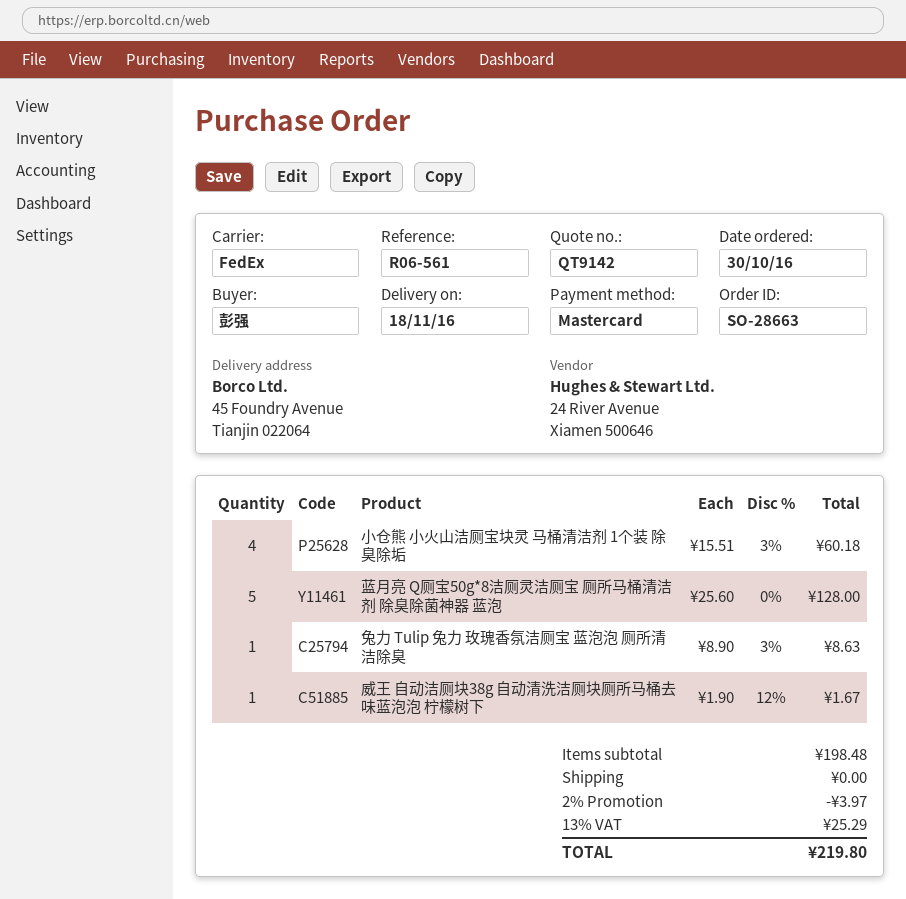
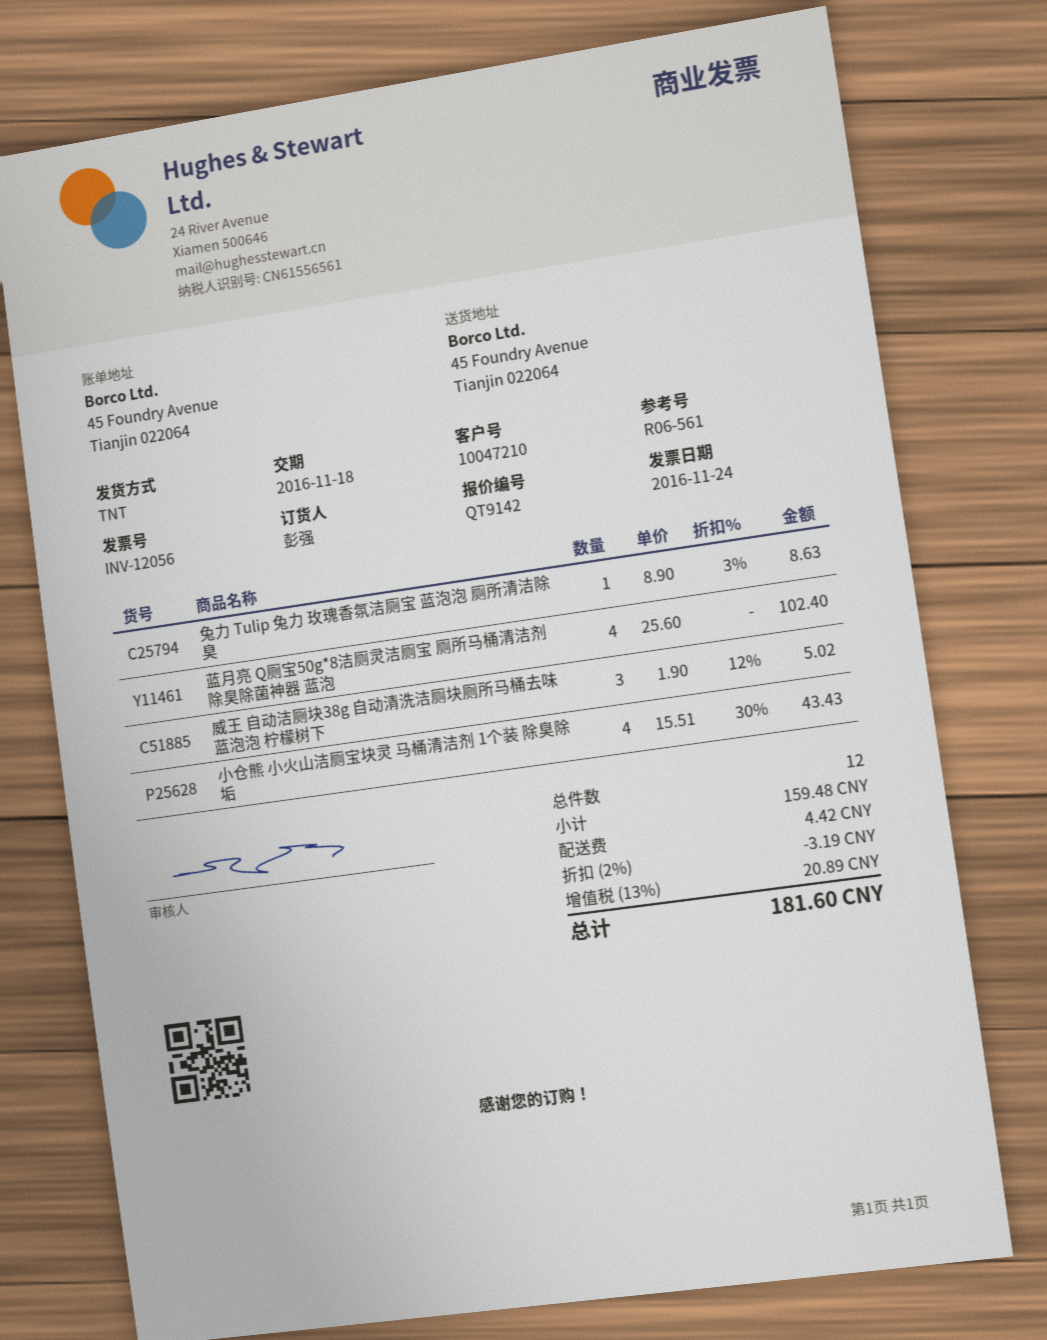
shipping method: FedEx -> TNT
小仓熊 小火山洁厕宝块灵 马桶清洁剂 1个装 除臭除垢: 4 x 15.51 - 3% = 60.18 -> 4 x 15.51 - 30% = 43.43
蓝月亮 Q厕宝50g*8洁厕灵洁厕宝 厕所马桶清洁剂 除臭除菌神器 蓝泡: 5 x 25.60 = 128.00 -> 4 x 25.60 = 102.40
威王 自动洁厕块38g 自动清洗洁厕块厕所马桶去味蓝泡泡 柠檬树下: 1 x 1.90 - 12% = 1.67 -> 3 x 1.90 - 12% = 5.02
subtotal: 198.48 -> 159.48
discount: 2% = 3.97 -> 2% = 3.19
shipping: 0.00 -> 4.42
tax: 13% = 25.29 -> 13% = 20.89
total: 219.80 -> 181.60

